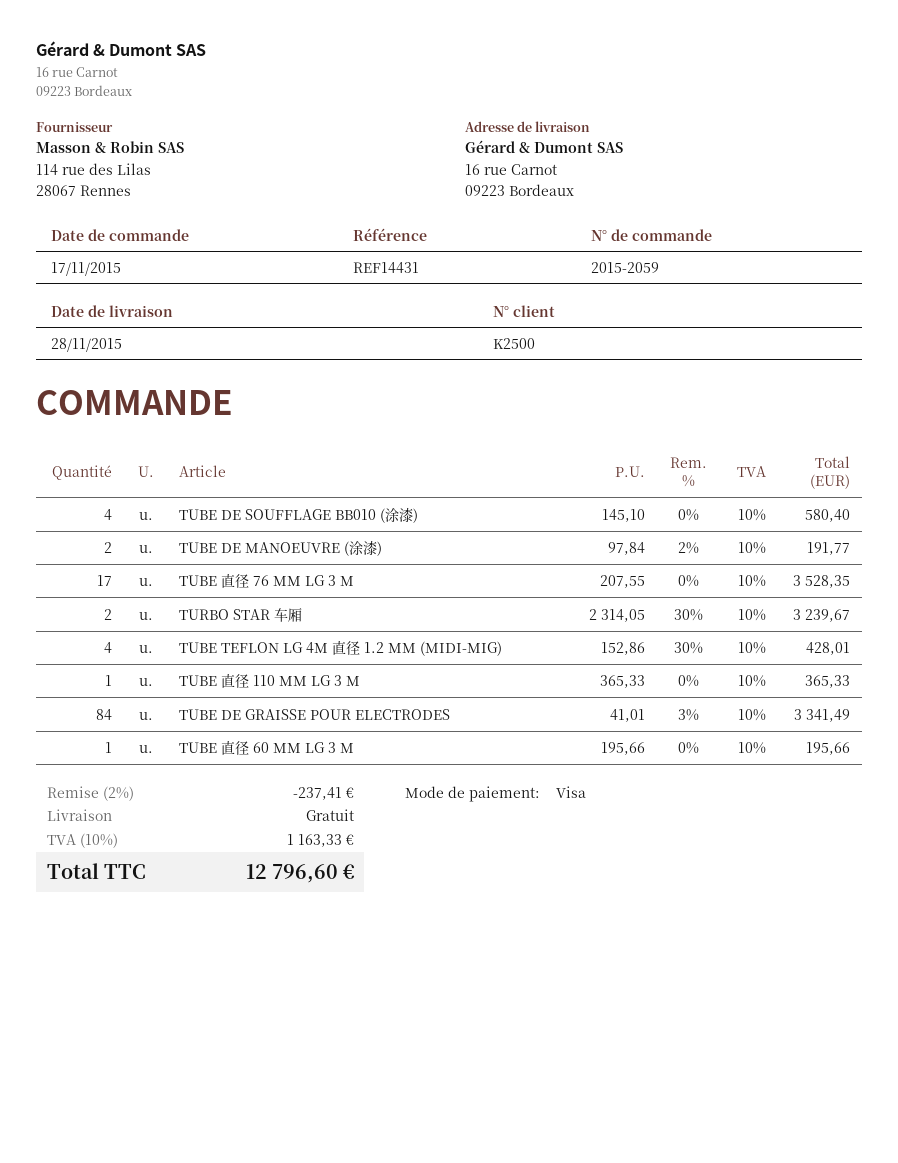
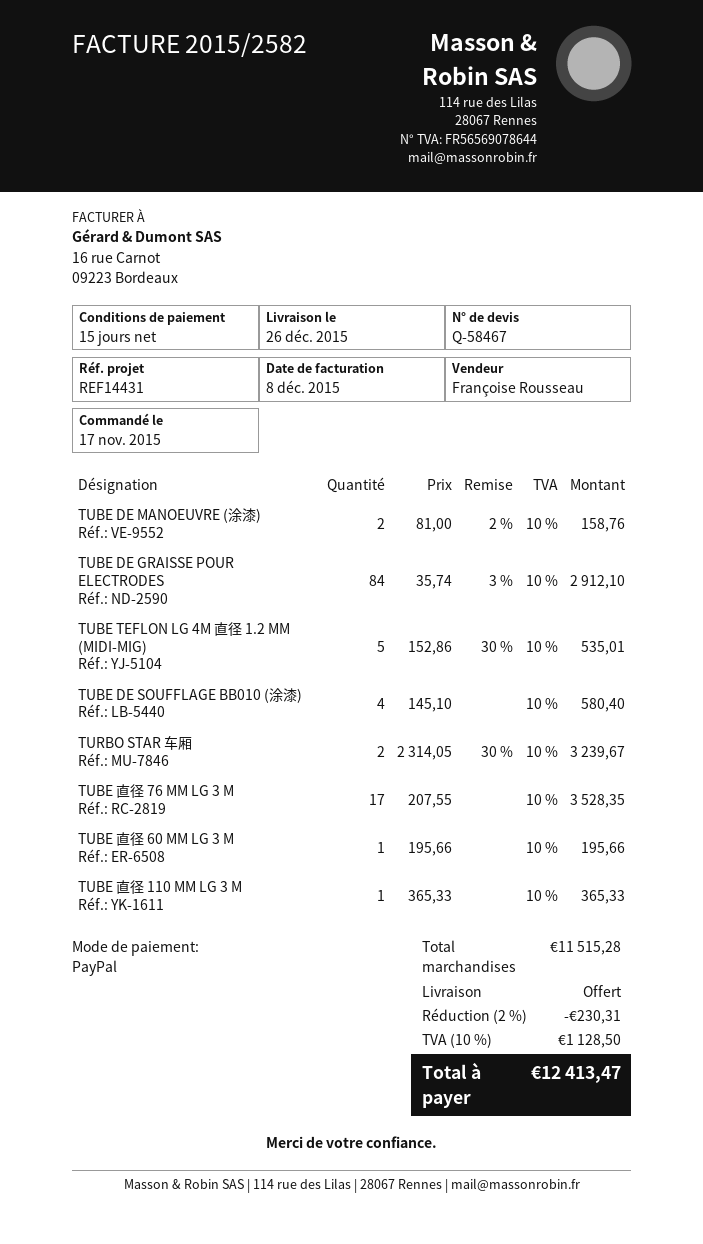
delivery date: 2015-11-28 -> 2015-12-26
payment method: Visa -> PayPal
TUBE DE MANOEUVRE (涂漆): 2 x 97.84 - 2% = 191.77 -> 2 x 81.00 - 2% = 158.76
TUBE TEFLON LG 4M 直径 1.2 MM (MIDI-MIG): 4 x 152.86 - 30% = 428.01 -> 5 x 152.86 - 30% = 535.01
TUBE DE GRAISSE POUR ELECTRODES: 84 x 41.01 - 3% = 3341.49 -> 84 x 35.74 - 3% = 2912.10
discount: 2% = 237.41 -> 2% = 230.31
tax: 10% = 1163.33 -> 10% = 1128.50
total: 12796.60 -> 12413.47

